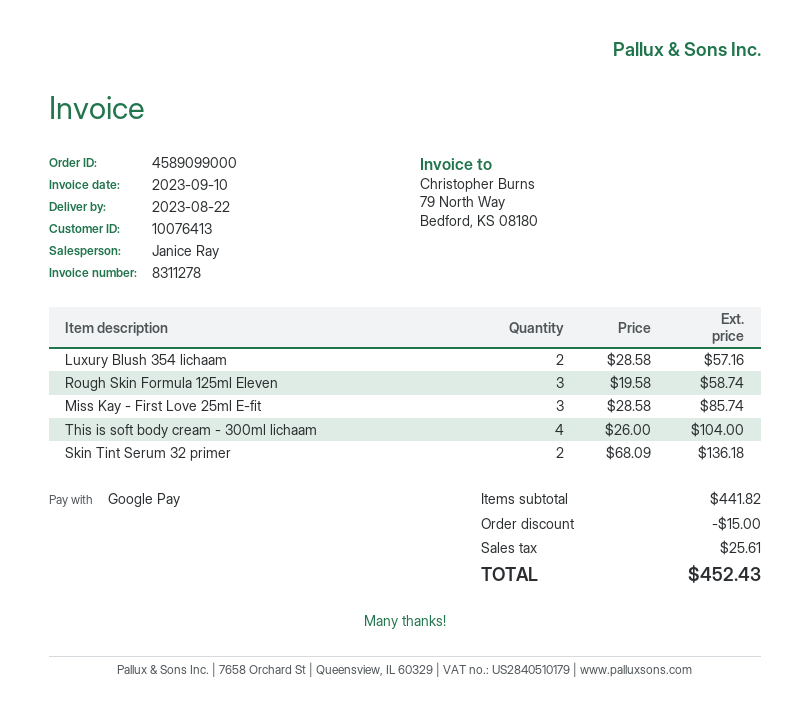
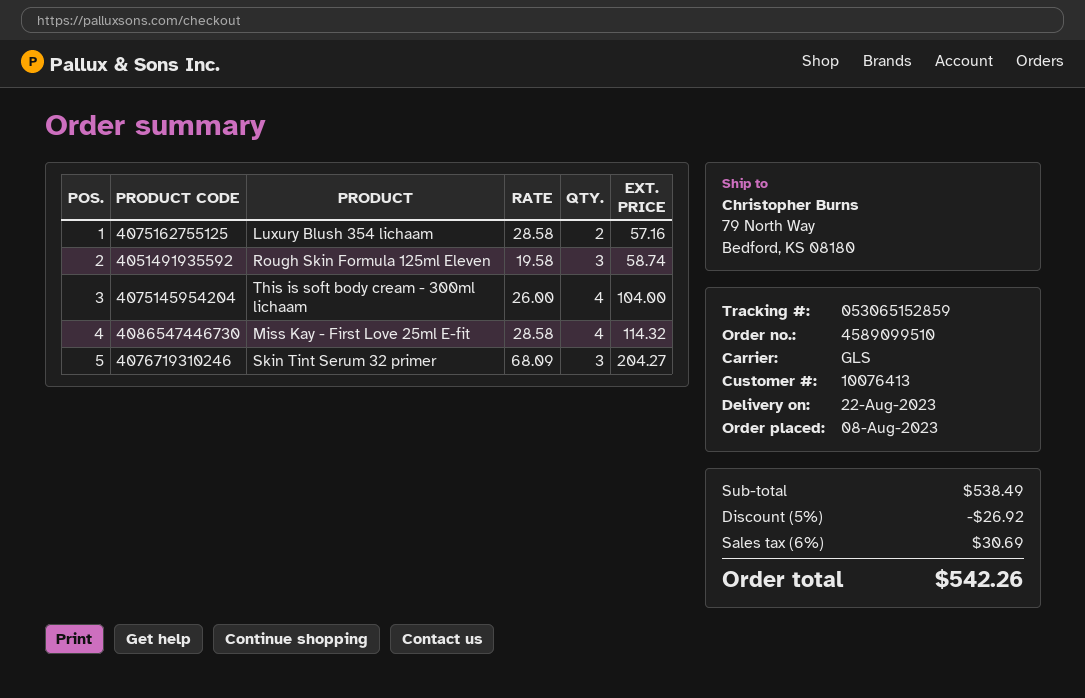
order number: 4589099000 -> 4589099510
Miss Kay - First Love 25ml E-fit: 3 x 28.58 = 85.74 -> 4 x 28.58 = 114.32
Skin Tint Serum 32 primer: 2 x 68.09 = 136.18 -> 3 x 68.09 = 204.27
subtotal: 441.82 -> 538.49
discount: 15.00 -> 26.92
tax: 25.61 -> 30.69
total: 452.43 -> 542.26

